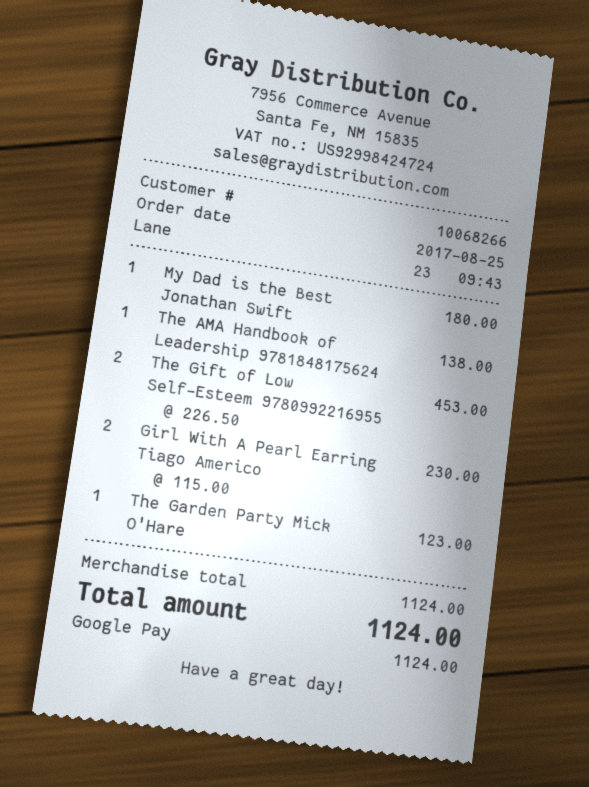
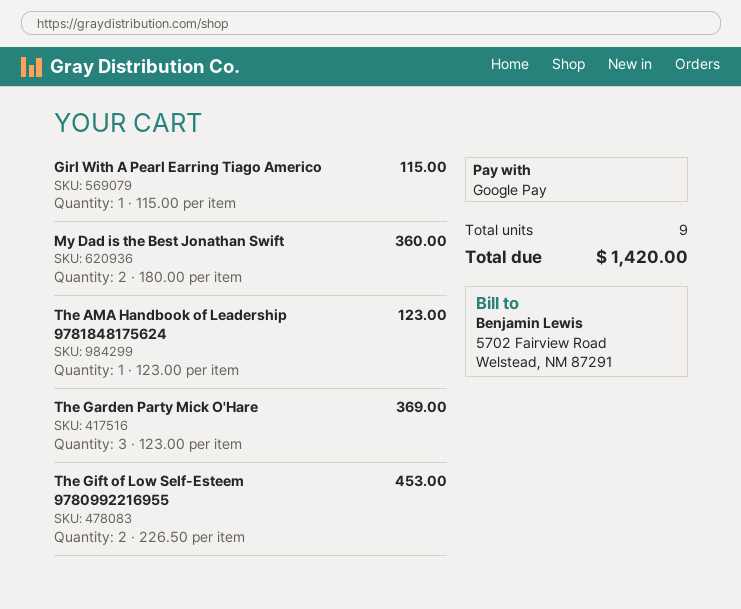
My Dad is the Best Jonathan Swift: 1 x 180.00 = 180.00 -> 2 x 180.00 = 360.00
The AMA Handbook of Leadership 9781848175624: 1 x 138.00 = 138.00 -> 1 x 123.00 = 123.00
Girl With A Pearl Earring Tiago Americo: 2 x 115.00 = 230.00 -> 1 x 115.00 = 115.00
The Garden Party Mick O'Hare: 1 x 123.00 = 123.00 -> 3 x 123.00 = 369.00
total: 1124.00 -> 1420.00

